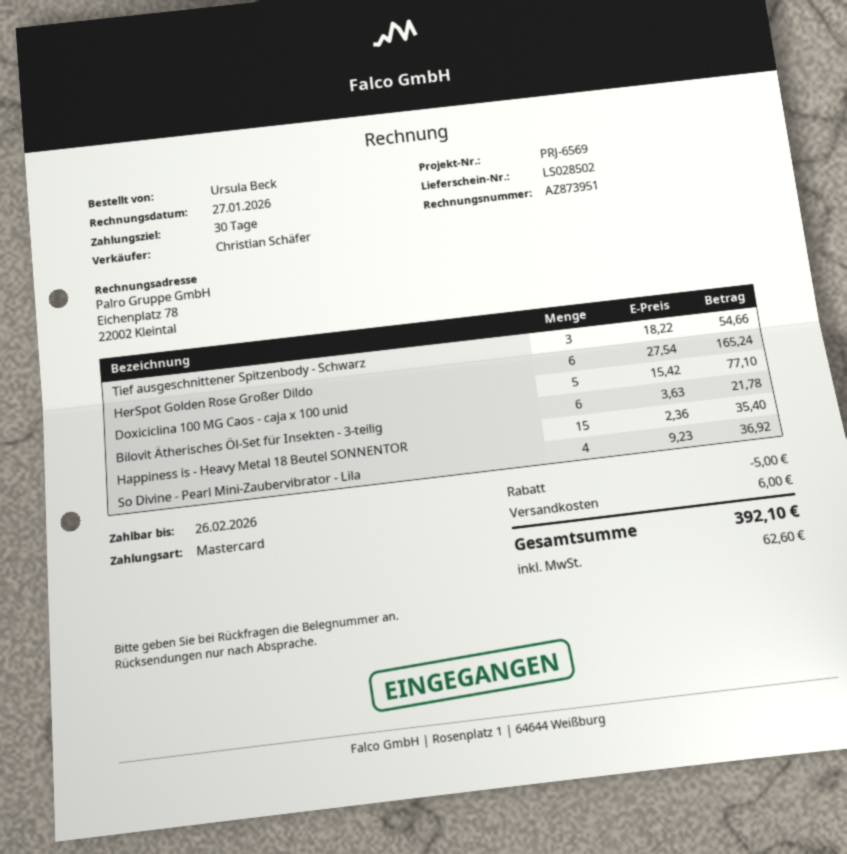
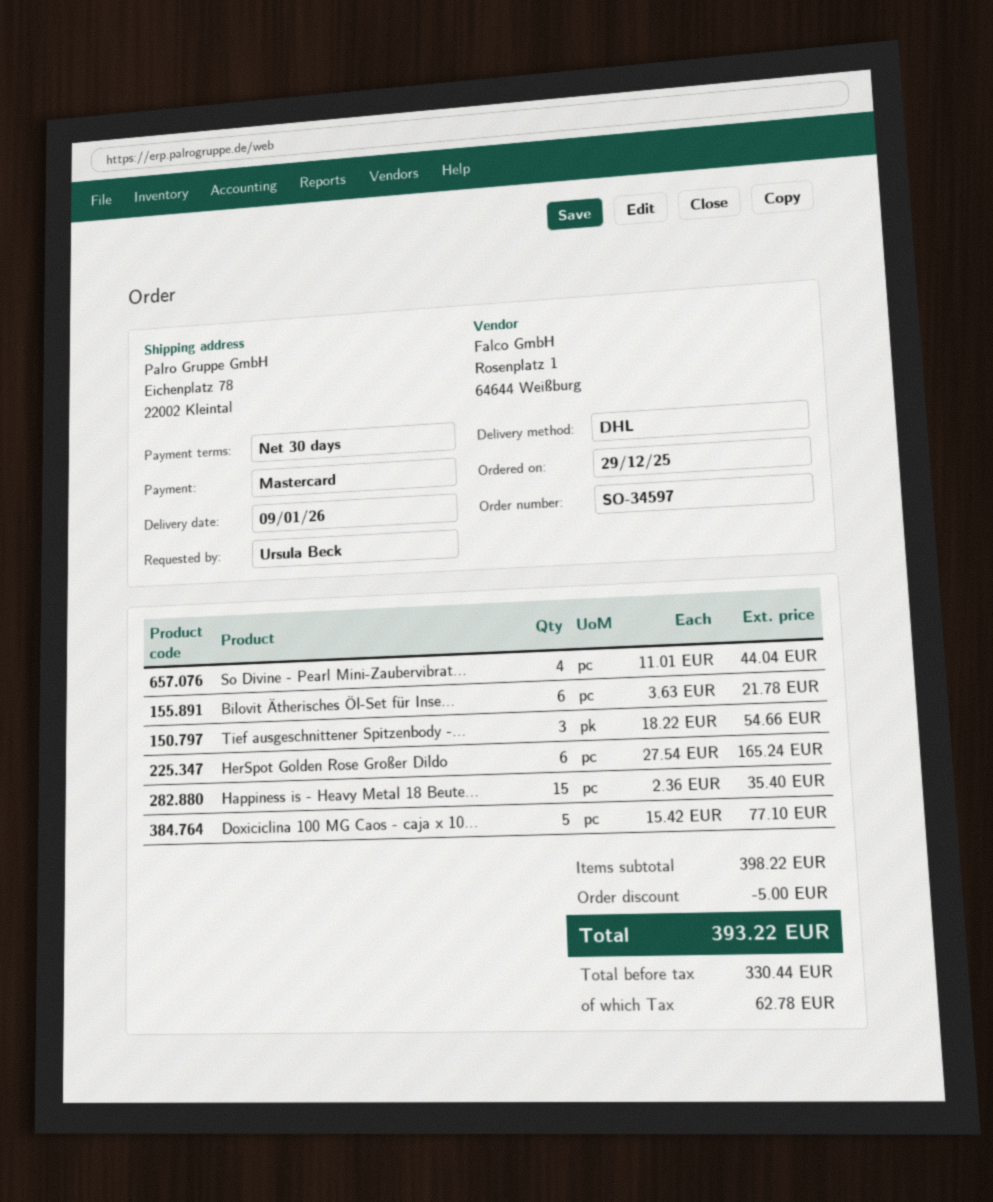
So Divine - Pearl Mini-Zaubervibrator - Lila: 4 x 9.23 = 36.92 -> 4 x 11.01 = 44.04
shipping: 6.00 -> none
tax: 62.60 -> 62.78
total: 392.10 -> 393.22

